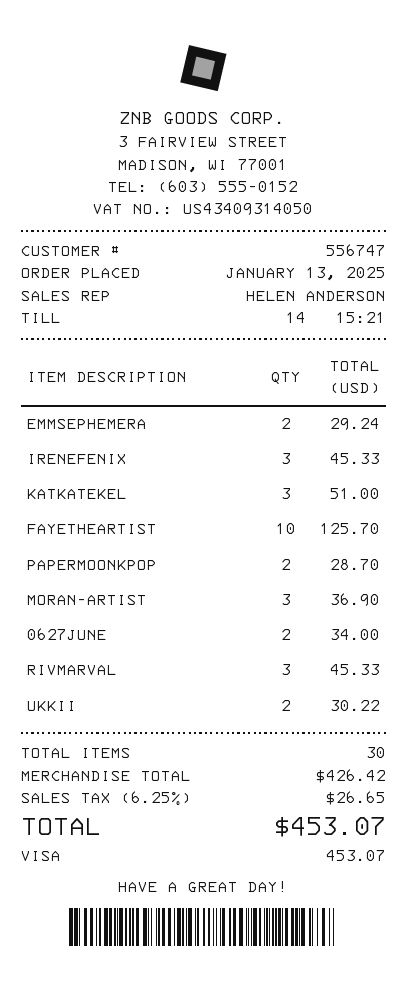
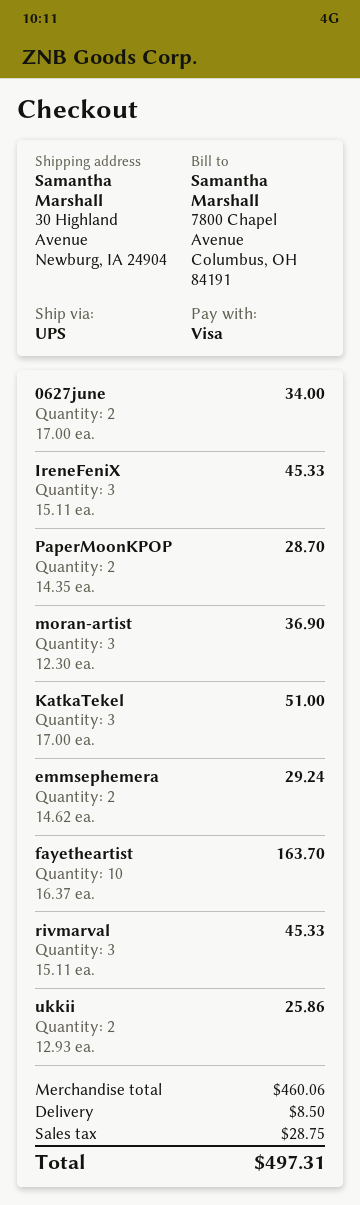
FAYETHEARTIST: 10 for 125.70 -> 10 for 163.70
UKKII: 2 for 30.22 -> 2 for 25.86
subtotal: 426.42 -> 460.06
shipping: none -> 8.50
tax: 26.65 -> 28.75
total: 453.07 -> 497.31

